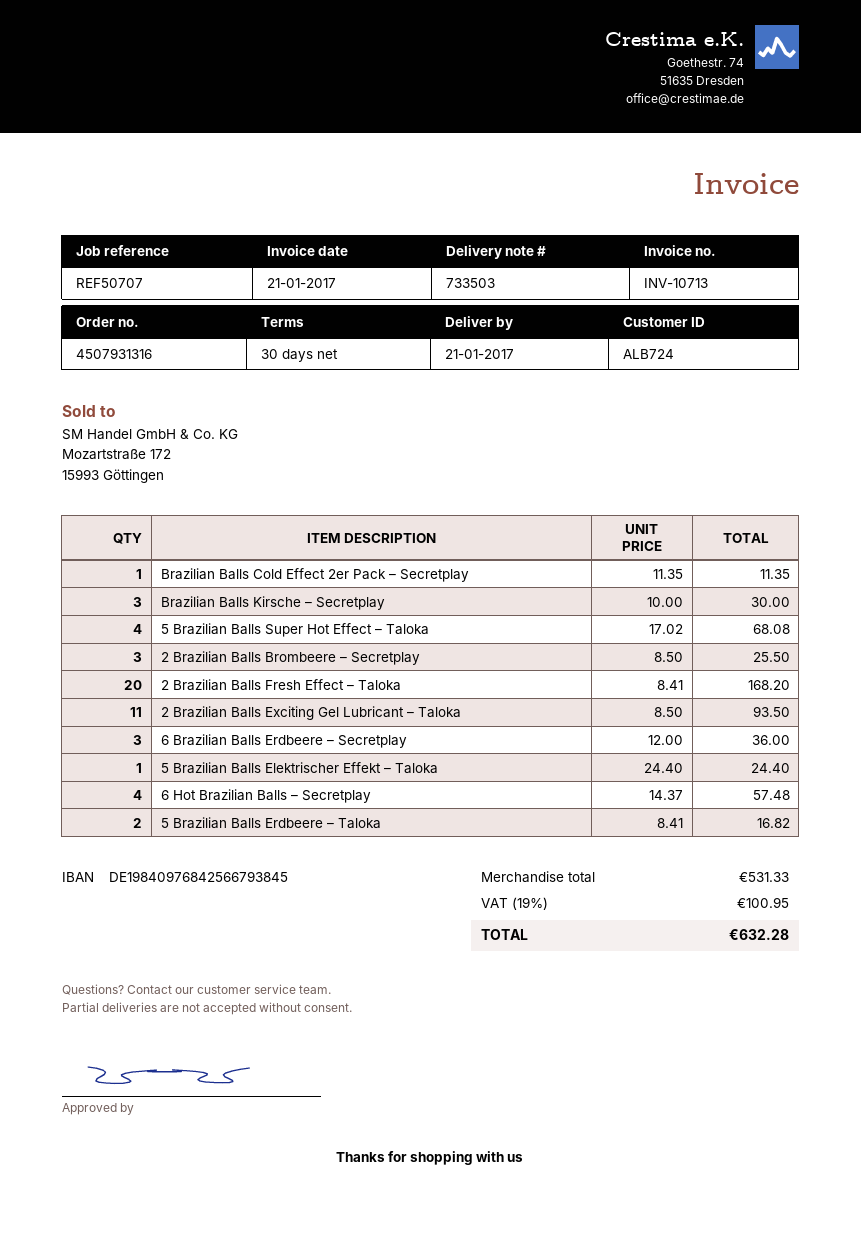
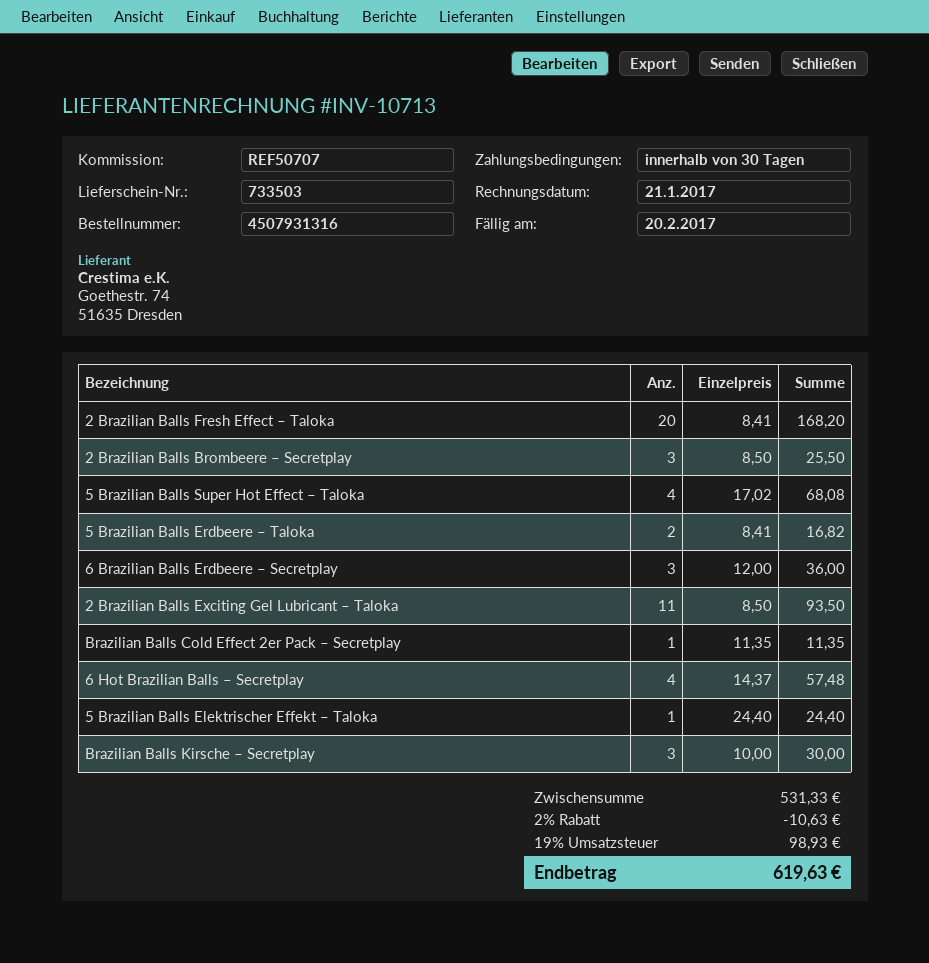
discount: none -> 2% = 10.63
tax: 19% = 100.95 -> 19% = 98.93
total: 632.28 -> 619.63

